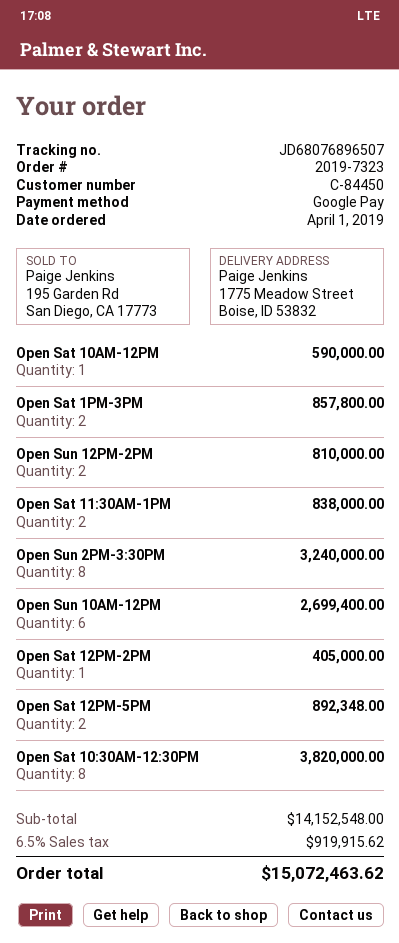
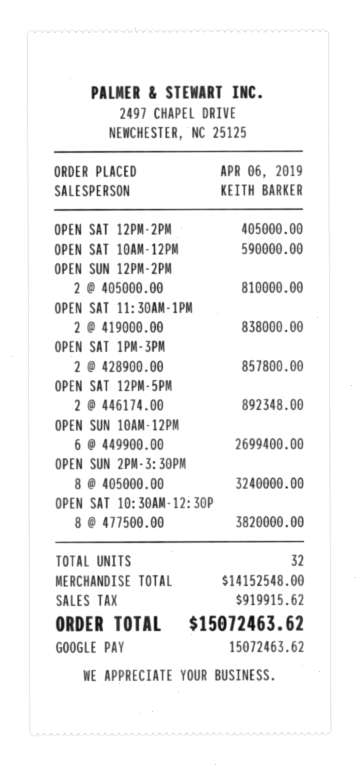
order date: 2019-04-01 -> 2019-04-06

